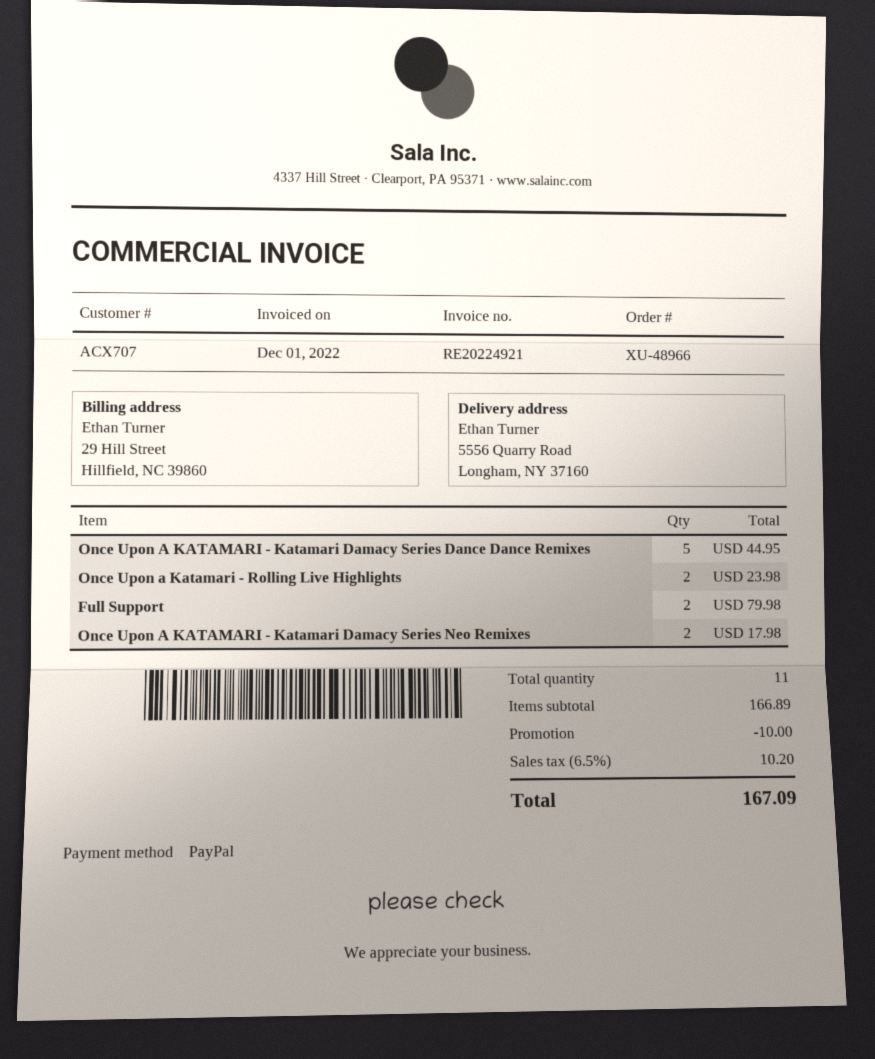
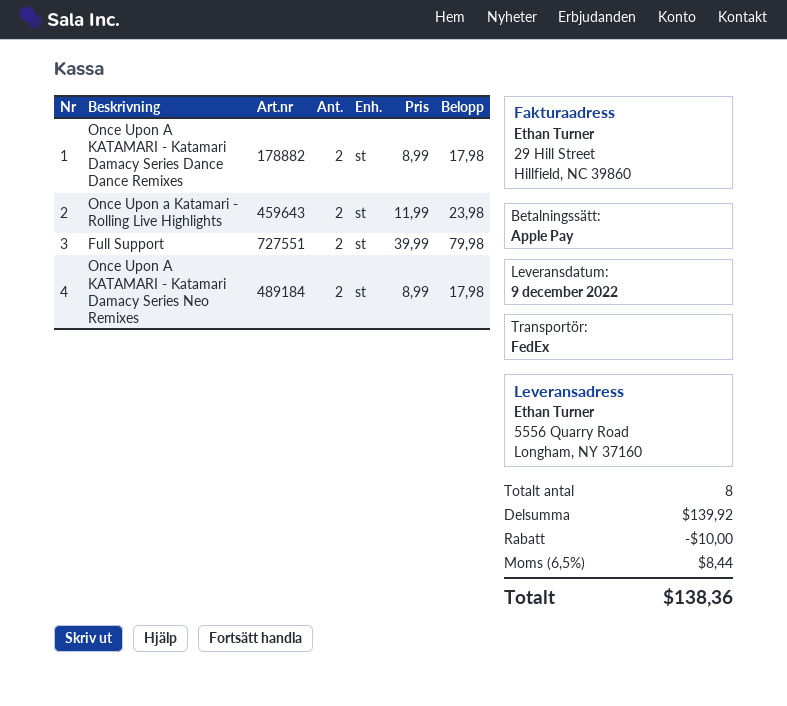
payment method: PayPal -> Apple Pay
Once Upon A KATAMARI - Katamari Damacy Series Dance Dance Remixes: 5 for 44.95 -> 2 for 17.98
total quantity: 11 -> 8
subtotal: 166.89 -> 139.92
tax: 6.5% = 10.20 -> 6.5% = 8.44
total: 167.09 -> 138.36

